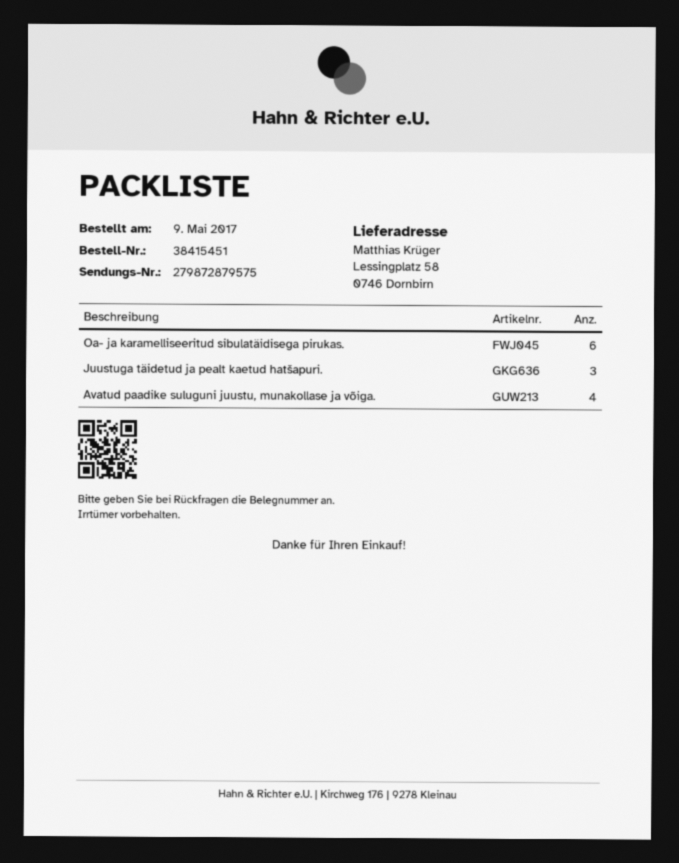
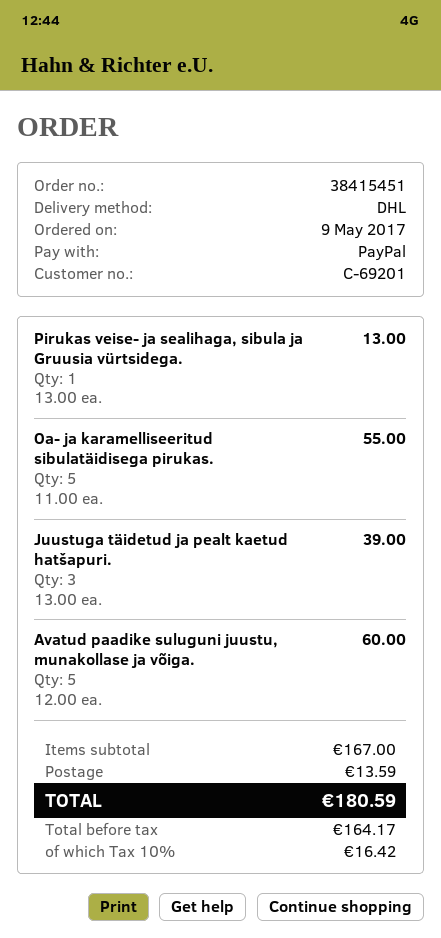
Oa- ja karamelliseeritud sibulatäidisega pirukas.: 6 -> 5
Avatud paadike suluguni juustu, munakollase ja võiga.: 4 -> 5
Pirukas veise- ja sealihaga, sibula ja Gruusia vürtsidega.: none -> 1

